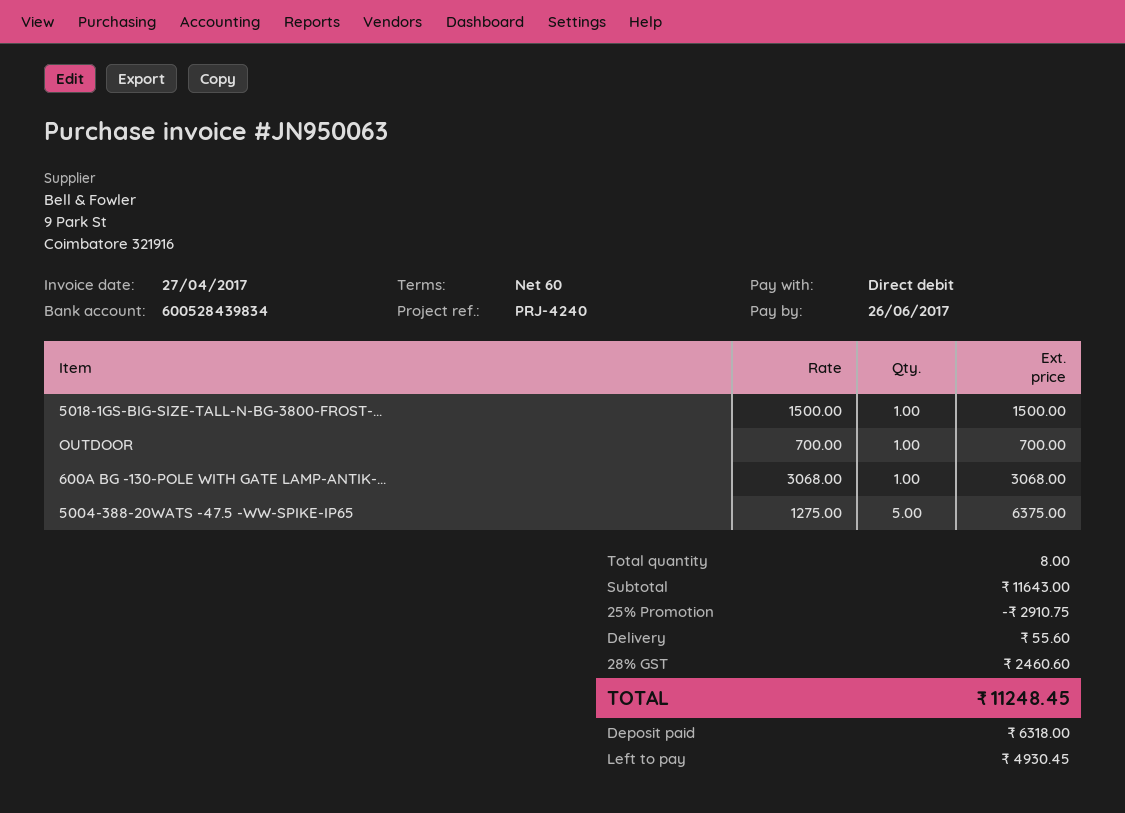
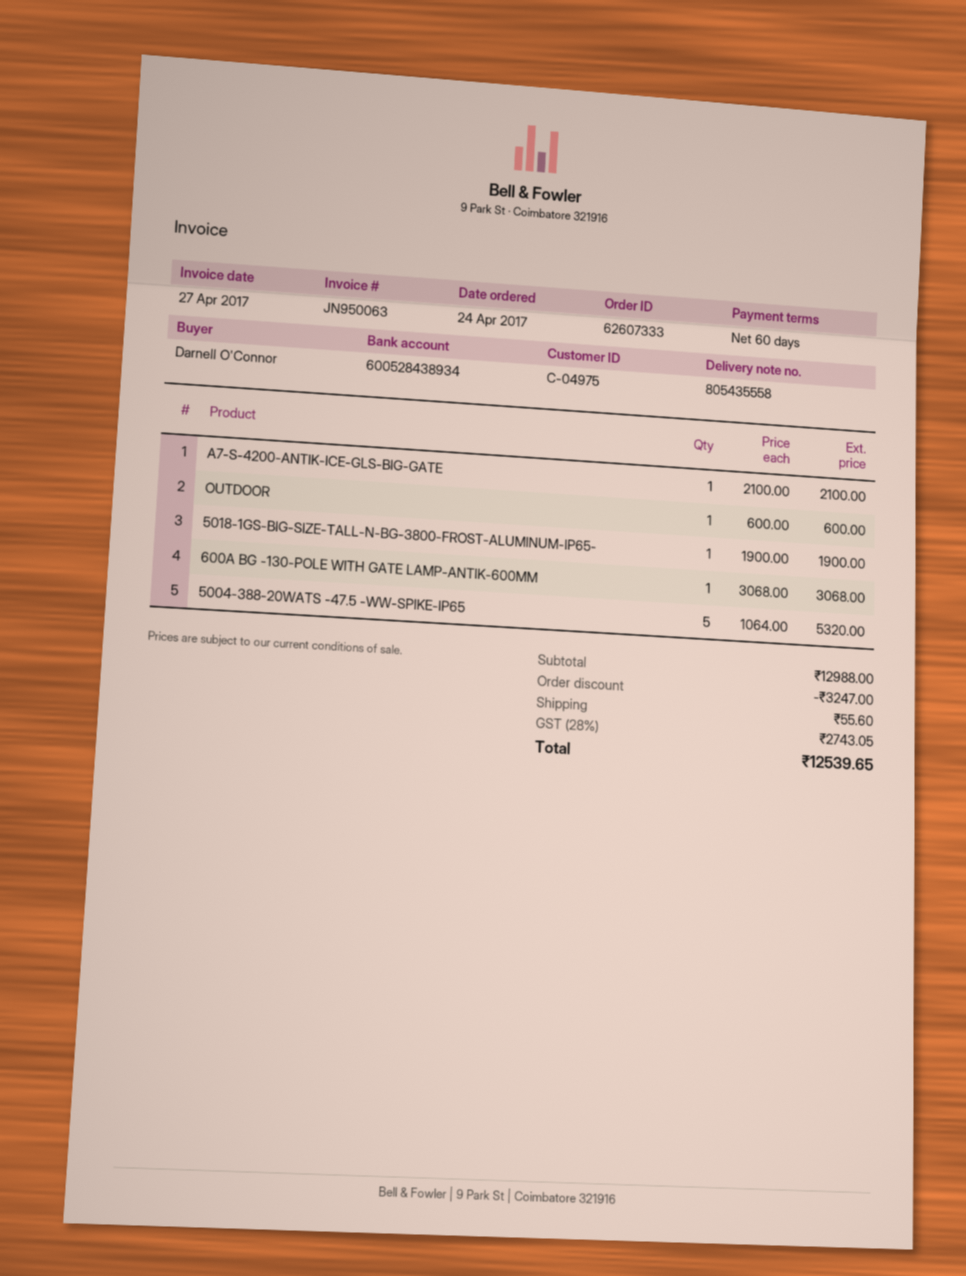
bank account: 600528439834 -> 600528438934
5018-1GS-BIG-SIZE-TALL-N-BG-3800-FROST-...: 1 x 1500.00 = 1500.00 -> 1 x 1900.00 = 1900.00
OUTDOOR: 1 x 700.00 = 700.00 -> 1 x 600.00 = 600.00
5004-388-20WATS -47.5 -WW-SPIKE-IP65: 5 x 1275.00 = 6375.00 -> 5 x 1064.00 = 5320.00
A7-S-4200-ANTIK-ICE-GLS-BIG-GATE: none -> 1 x 2100.00 = 2100.00
subtotal: 11643.00 -> 12988.00
discount: 2910.75 -> 3247.00
tax: 28% = 2460.60 -> 28% = 2743.05
total: 11248.45 -> 12539.65

